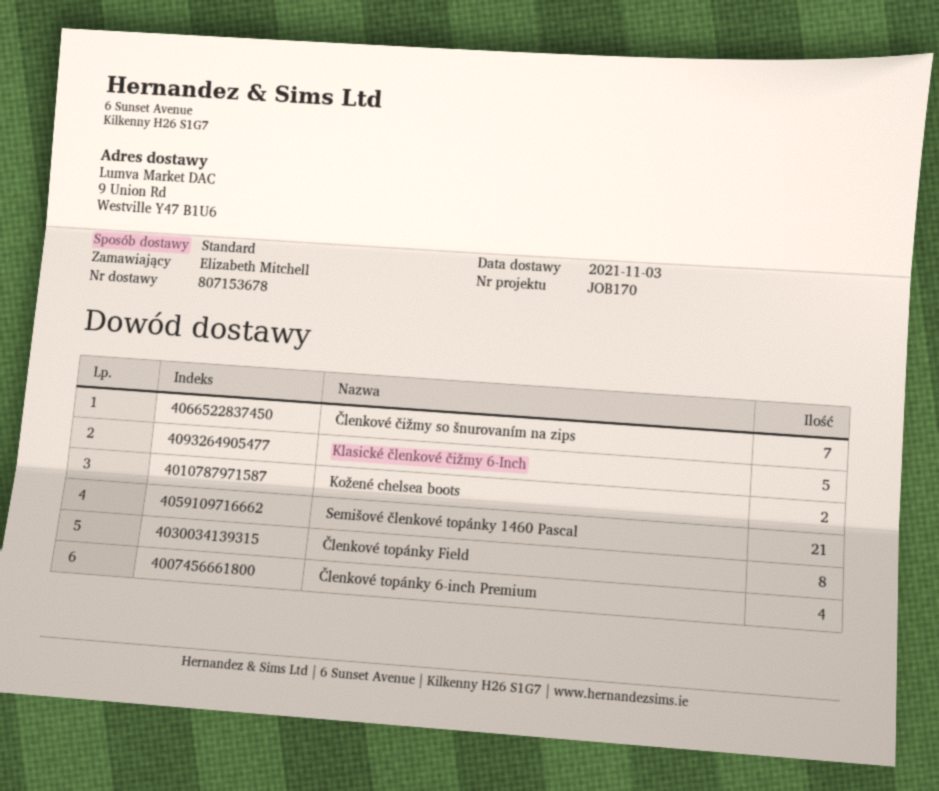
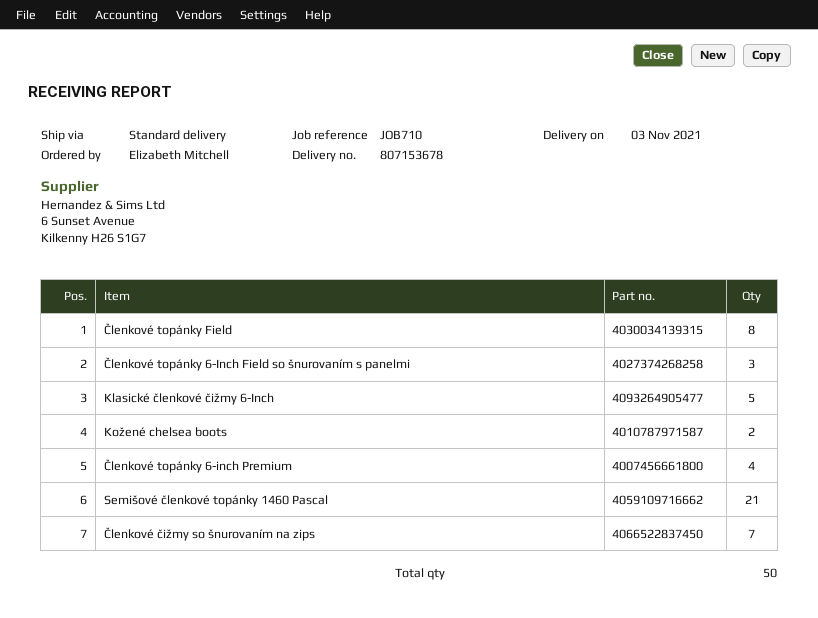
reference: JOB170 -> JOB710
Členkové topánky 6-Inch Field so šnurovaním s panelmi: none -> 3

